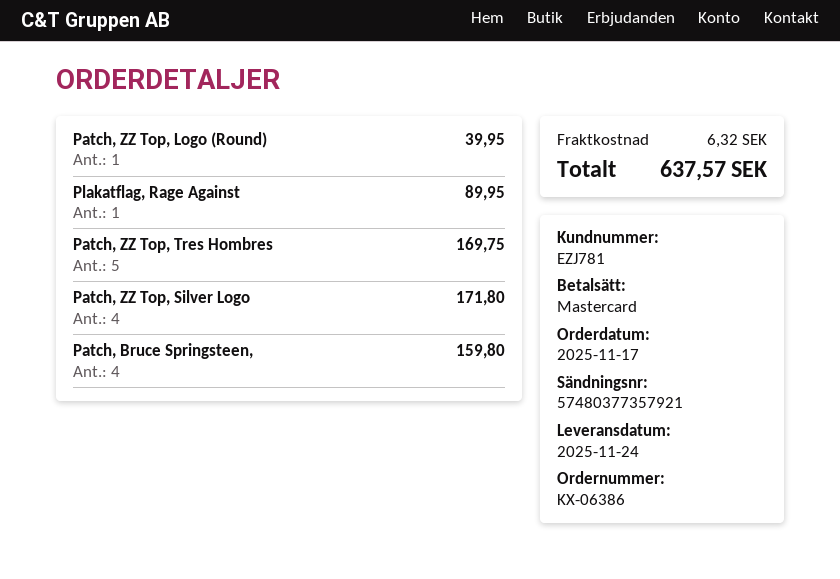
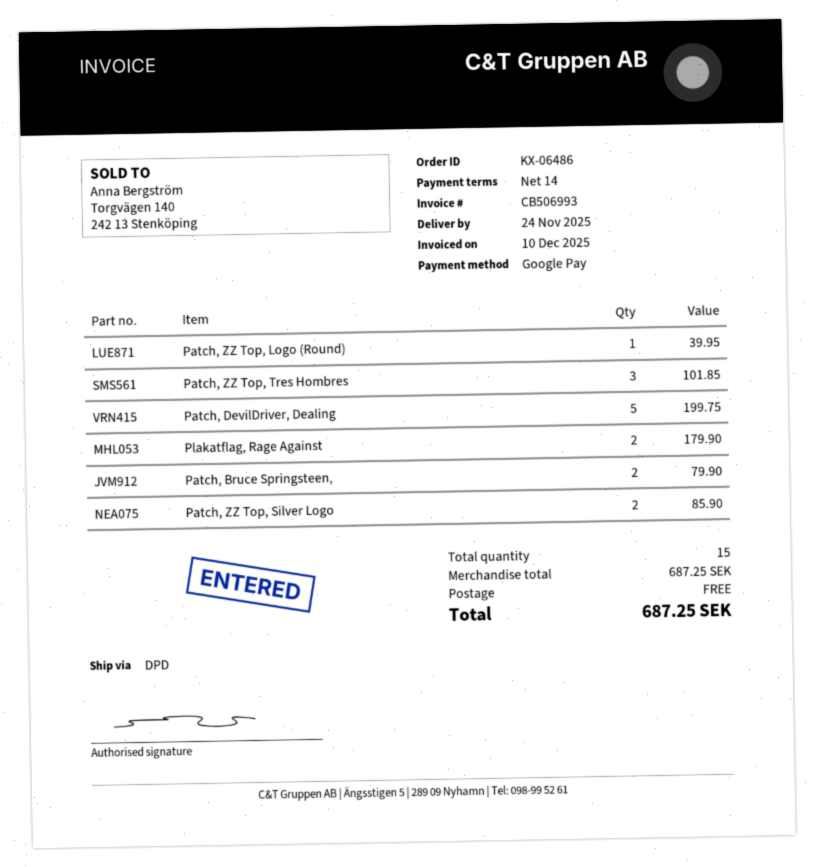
order number: KX-06386 -> KX-06486
payment method: Mastercard -> Google Pay
Plakatflag, Rage Against: 1 for 89.95 -> 2 for 179.90
Patch, ZZ Top, Tres Hombres: 5 for 169.75 -> 3 for 101.85
Patch, ZZ Top, Silver Logo: 4 for 171.80 -> 2 for 85.90
Patch, Bruce Springsteen,: 4 for 159.80 -> 2 for 79.90
Patch, DevilDriver, Dealing: none -> 5 for 199.75
shipping: 6.32 -> 0.00
total: 637.57 -> 687.25

